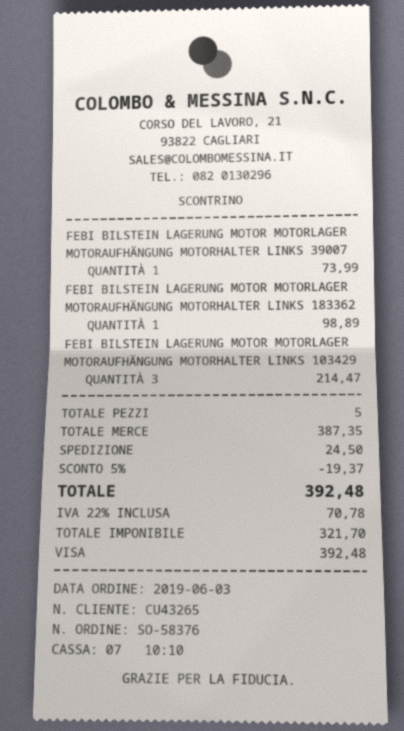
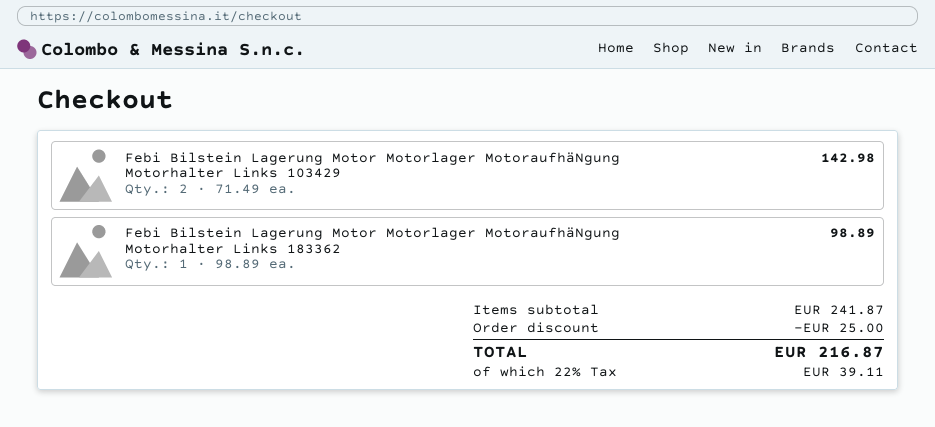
FEBI BILSTEIN LAGERUNG MOTOR MOTORLAGER MOTORAUFHÄNGUNG MOTORHALTER LINKS 39007: 1 for 73.99 -> none
FEBI BILSTEIN LAGERUNG MOTOR MOTORLAGER MOTORAUFHÄNGUNG MOTORHALTER LINKS 103429: 3 for 214.47 -> 2 for 142.98
subtotal: 387.35 -> 241.87
discount: 19.37 -> 25.00
shipping: 24.50 -> none
tax: 22% = 70.78 -> 22% = 39.11
total: 392.48 -> 216.87

